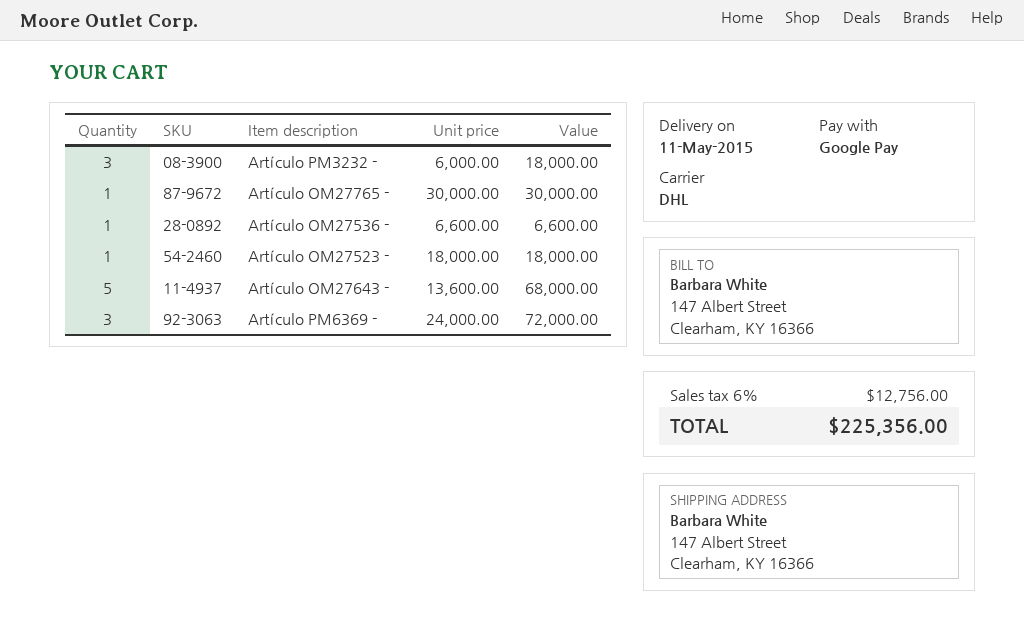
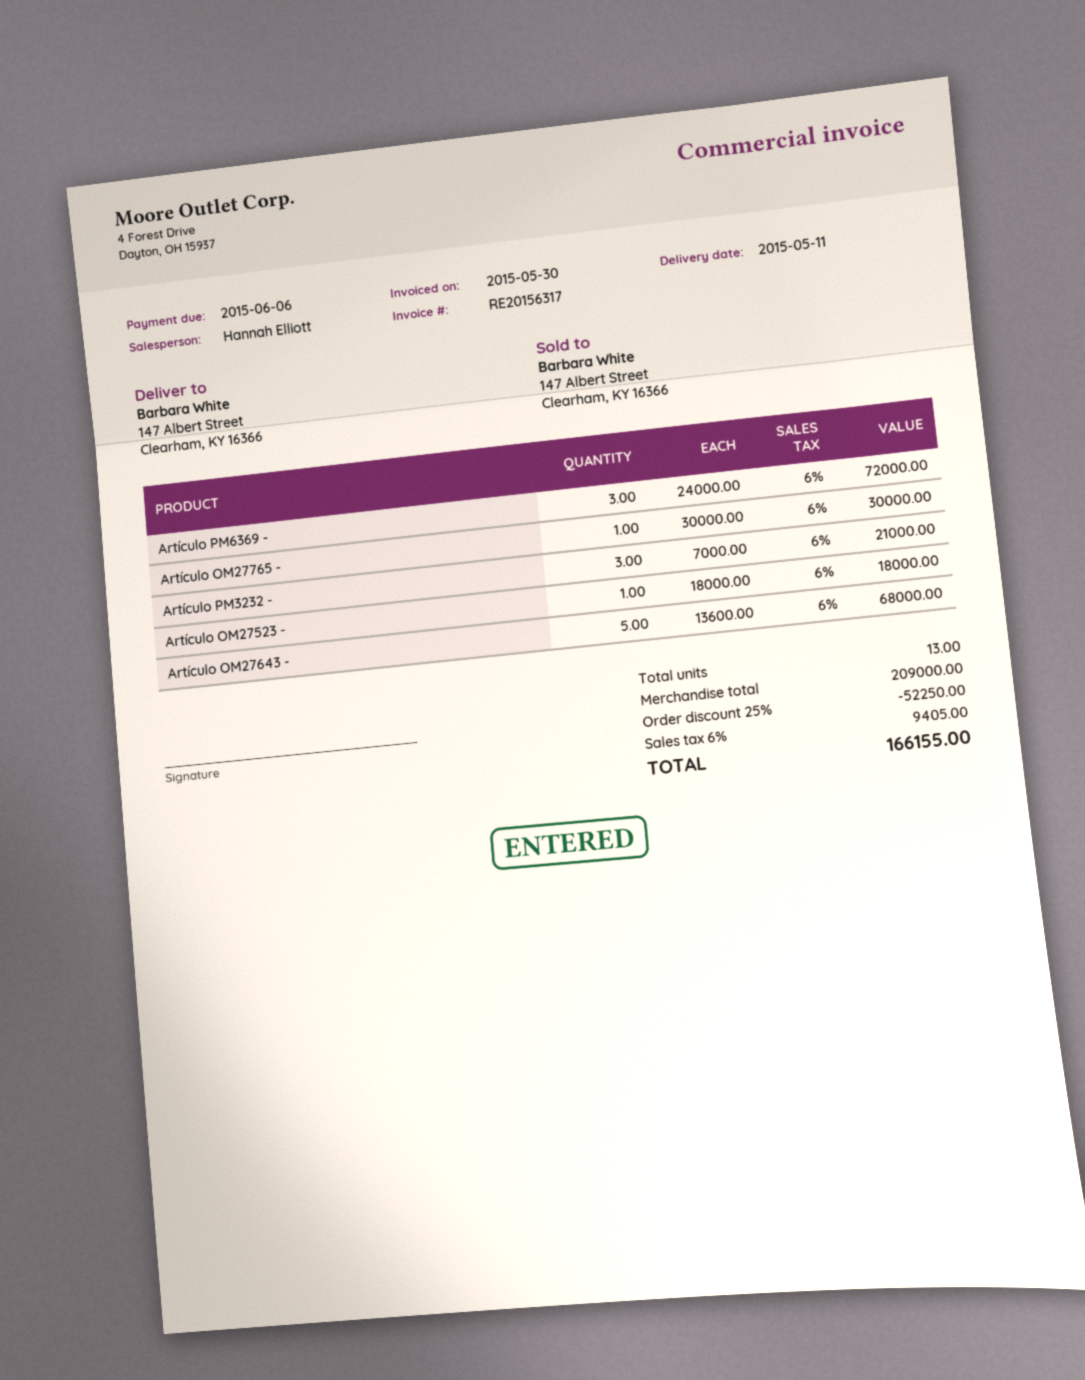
Artículo PM3232 -: 3 x 6000.00 = 18000.00 -> 3 x 7000.00 = 21000.00
Artículo OM27536 -: 1 x 6600.00 = 6600.00 -> none
discount: none -> 25% = 52250.00
tax: 6% = 12756.00 -> 6% = 9405.00
total: 225356.00 -> 166155.00

